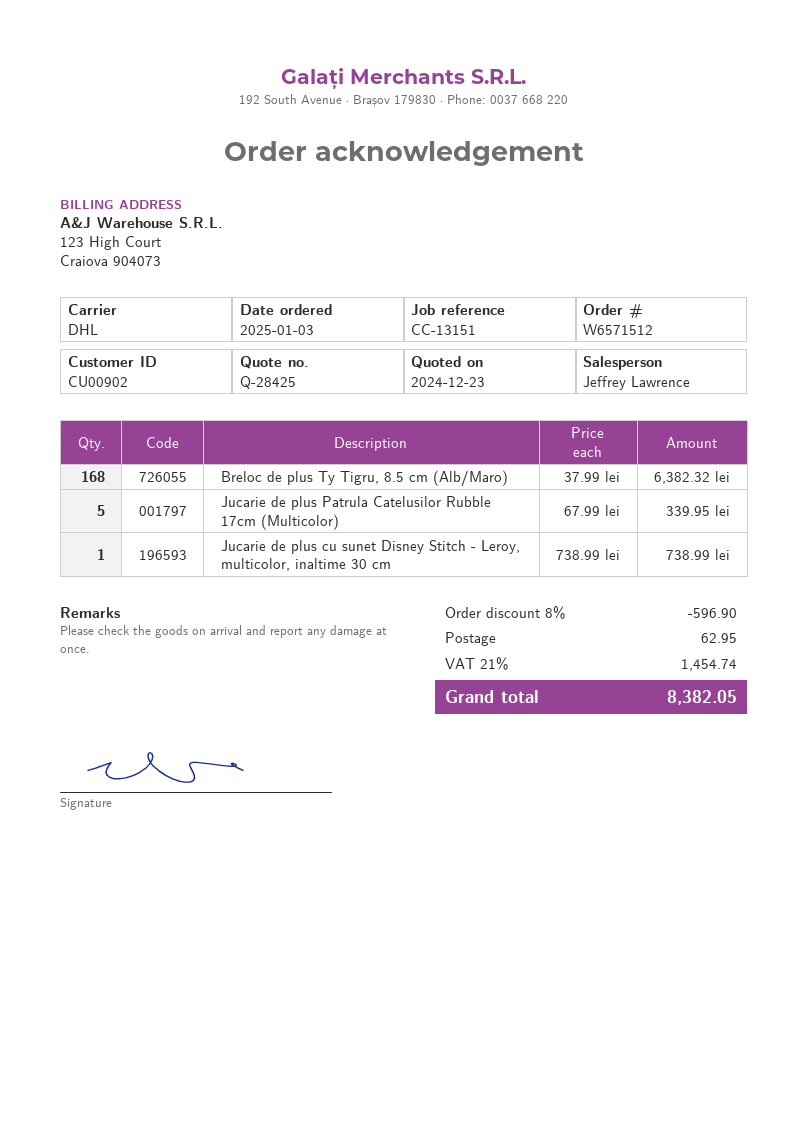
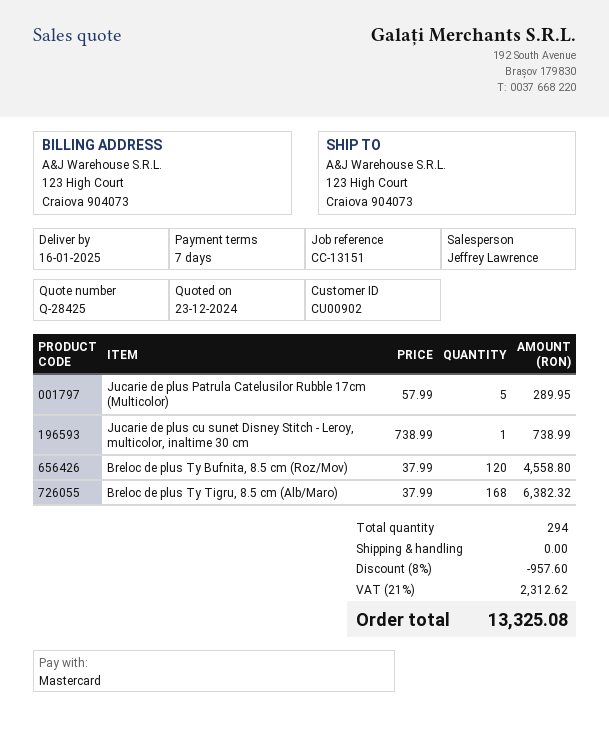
Jucarie de plus Patrula Catelusilor Rubble 17cm (Multicolor): 5 x 67.99 = 339.95 -> 5 x 57.99 = 289.95
Breloc de plus Ty Bufnita, 8.5 cm (Roz/Mov): none -> 120 x 37.99 = 4558.80
discount: 8% = 596.90 -> 8% = 957.60
shipping: 62.95 -> 0.00
tax: 21% = 1454.74 -> 21% = 2312.62
total: 8382.05 -> 13325.08

